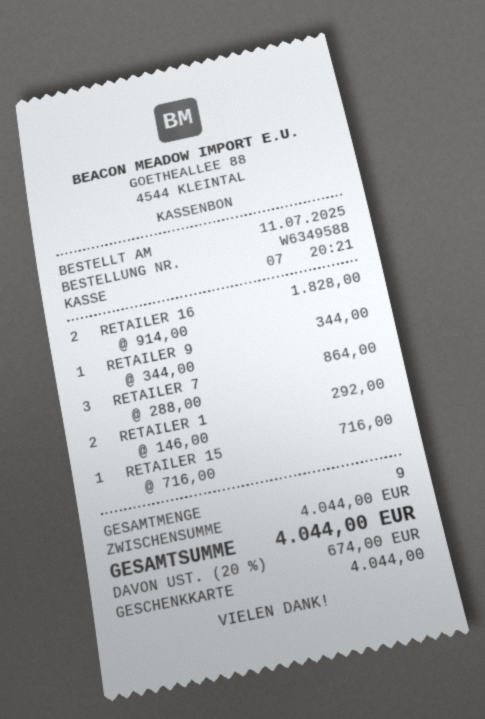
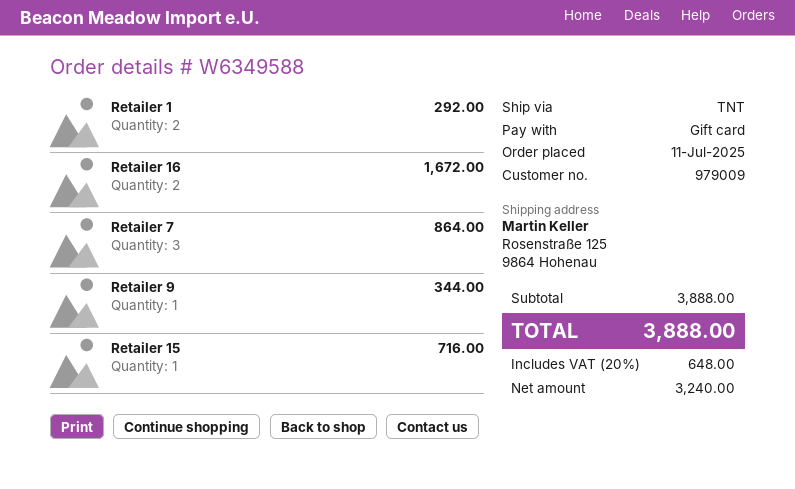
RETAILER 16: 2 for 1828.00 -> 2 for 1672.00
subtotal: 4044.00 -> 3888.00
tax: 20% = 674.00 -> 20% = 648.00
total: 4044.00 -> 3888.00

